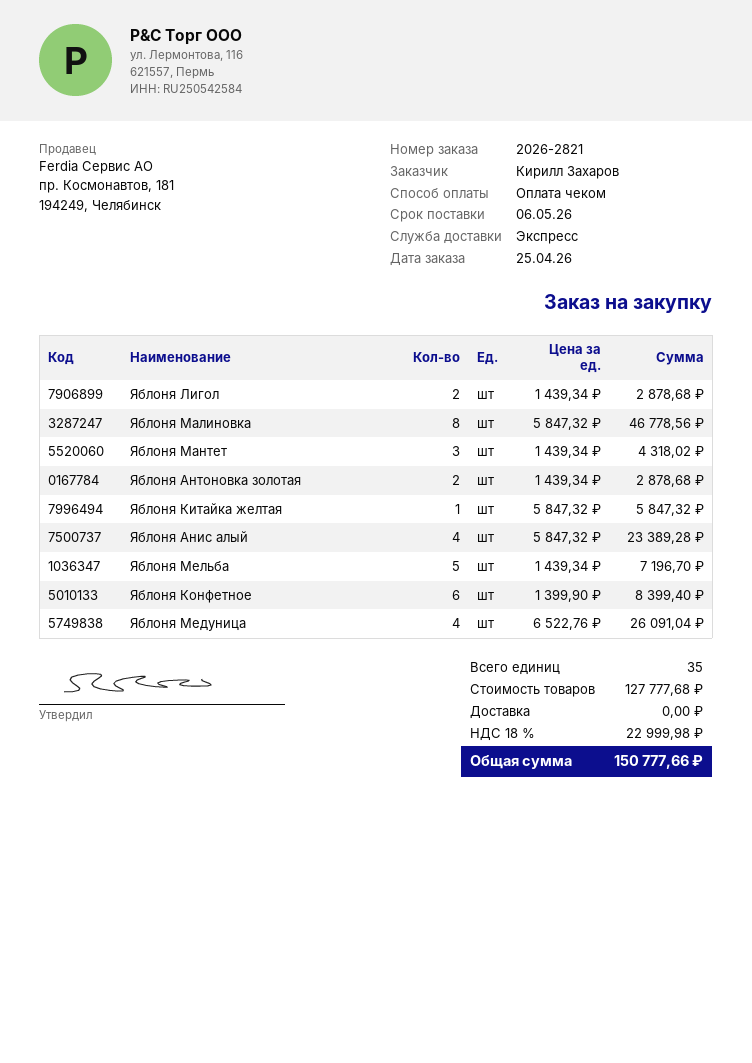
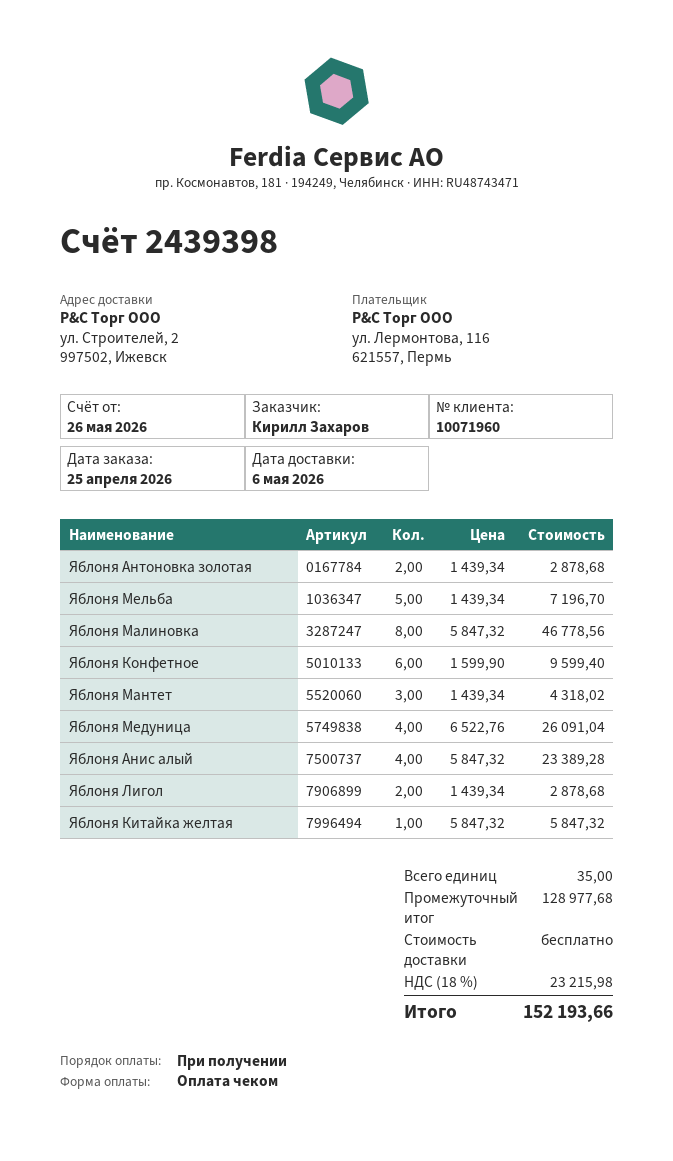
Яблоня Конфетное: 6 x 1399.90 = 8399.40 -> 6 x 1599.90 = 9599.40
subtotal: 127777.68 -> 128977.68
tax: 18% = 22999.98 -> 18% = 23215.98
total: 150777.66 -> 152193.66

